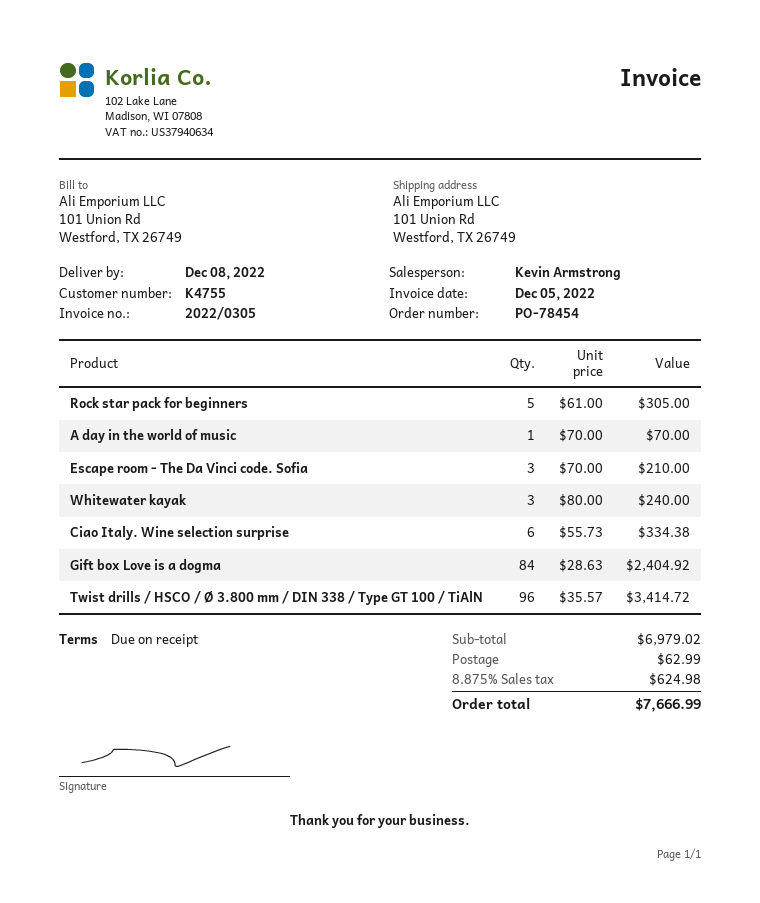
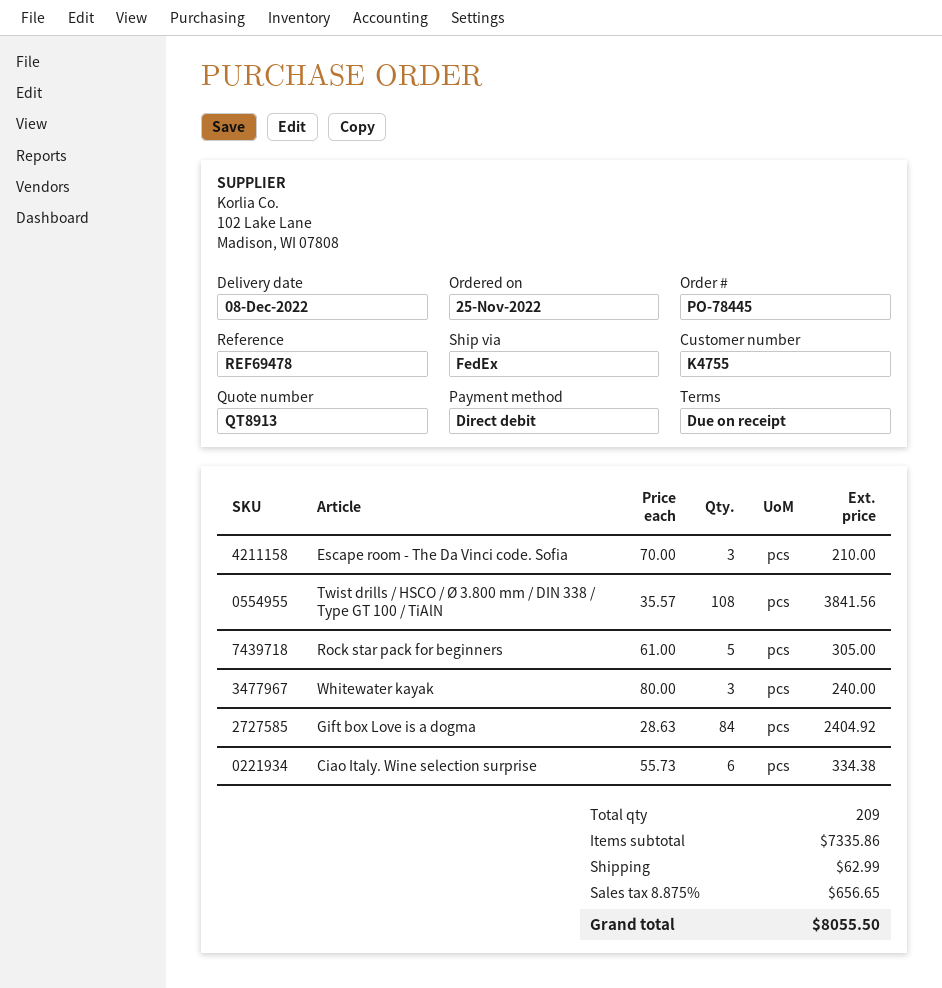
order number: PO-78454 -> PO-78445
A day in the world of music: 1 x 70.00 = 70.00 -> none
Twist drills / HSCO / Ø 3.800 mm / DIN 338 / Type GT 100 / TiAlN: 96 x 35.57 = 3414.72 -> 108 x 35.57 = 3841.56
subtotal: 6979.02 -> 7335.86
tax: 8.875% = 624.98 -> 8.875% = 656.65
total: 7666.99 -> 8055.50

